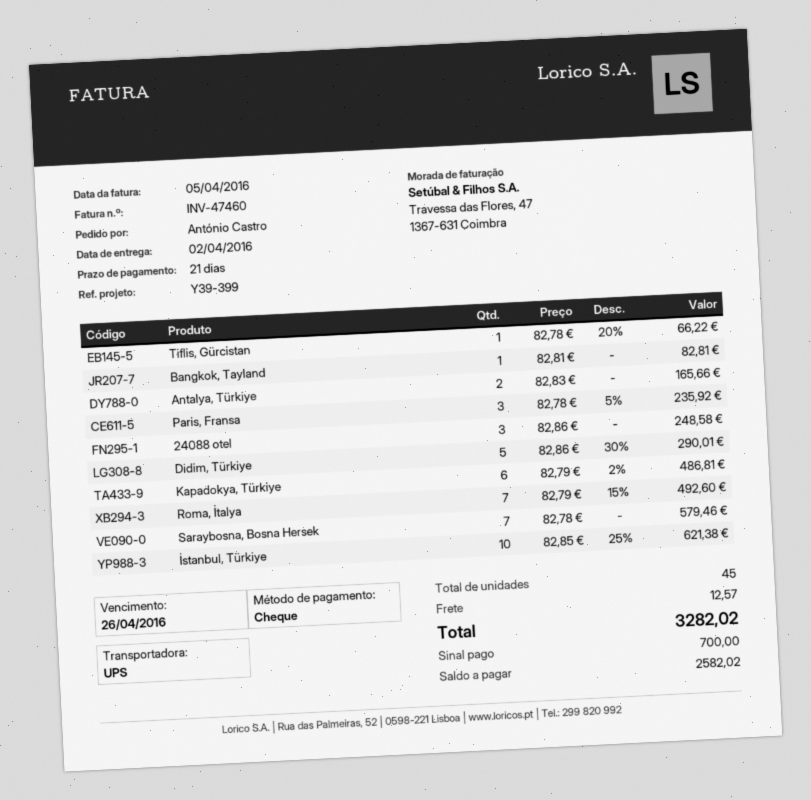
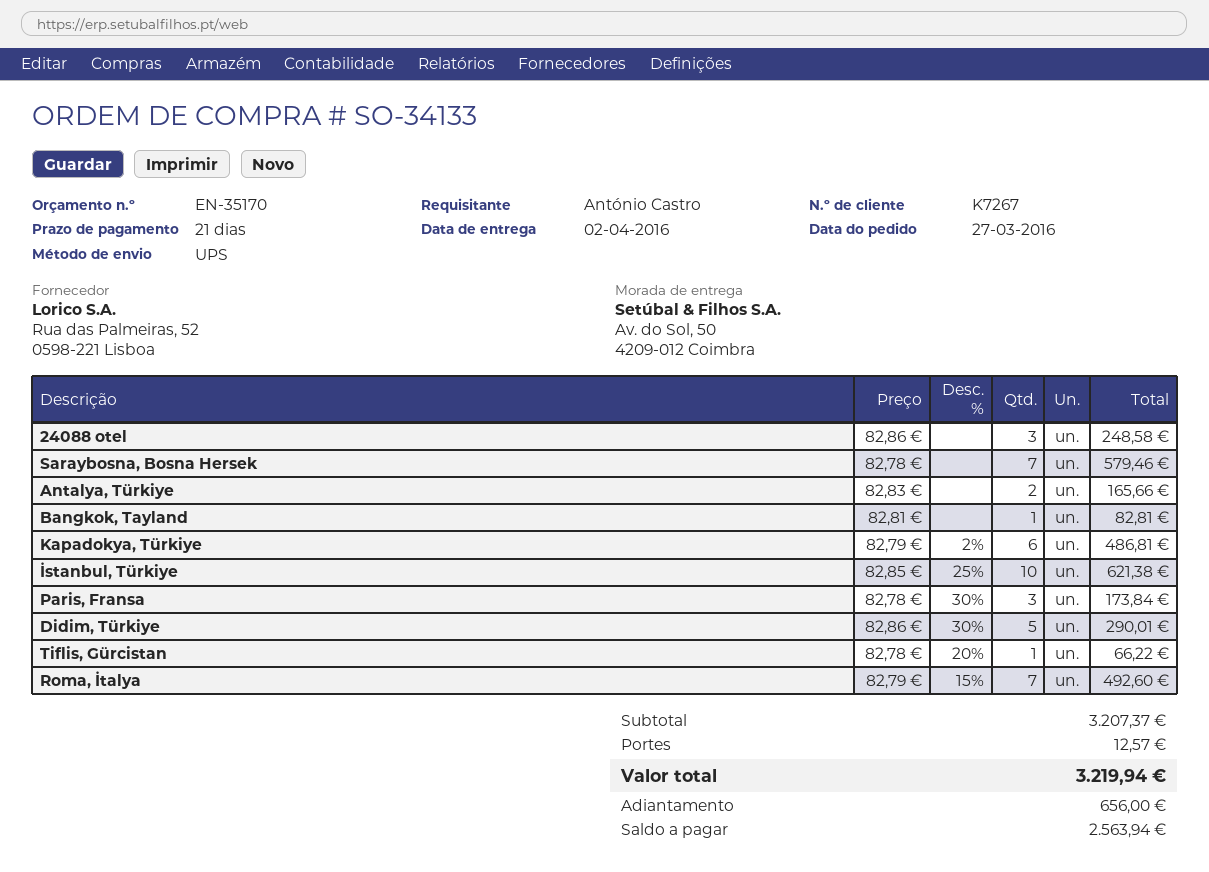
Paris, Fransa: 3 x 82.78 - 5% = 235.92 -> 3 x 82.78 - 30% = 173.84
total: 3282.02 -> 3219.94
deposit: 700.00 -> 656.00
balance: 2582.02 -> 2563.94

